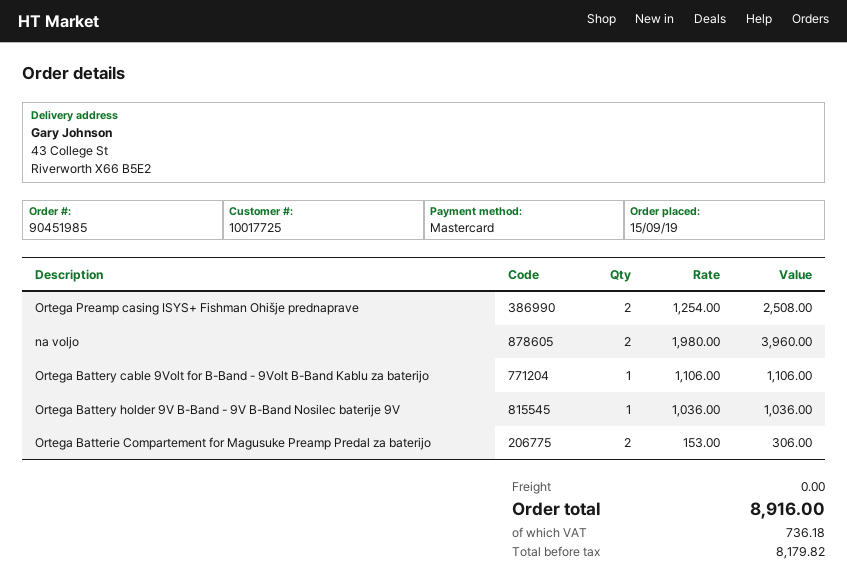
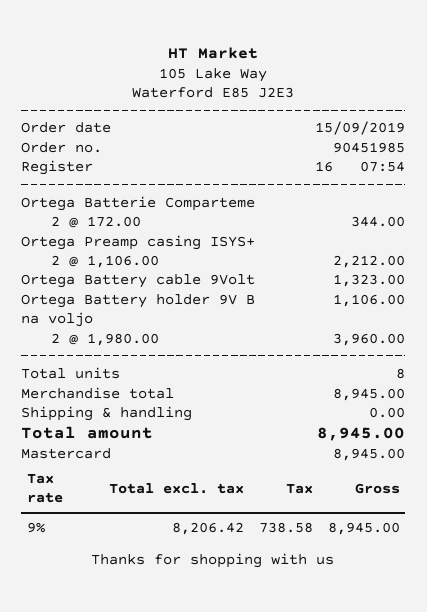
Ortega Preamp casing ISYS+ Fishman Ohišje prednaprave: 2 x 1254.00 = 2508.00 -> 2 x 1106.00 = 2212.00
Ortega Battery cable 9Volt for B-Band - 9Volt B-Band Kablu za baterijo: 1 x 1106.00 = 1106.00 -> 1 x 1323.00 = 1323.00
Ortega Battery holder 9V B-Band - 9V B-Band Nosilec baterije 9V: 1 x 1036.00 = 1036.00 -> 1 x 1106.00 = 1106.00
Ortega Batterie Compartement for Magusuke Preamp Predal za baterijo: 2 x 153.00 = 306.00 -> 2 x 172.00 = 344.00
net: 8179.82 -> 8206.42
tax: 736.18 -> 738.58
total: 8916.00 -> 8945.00

